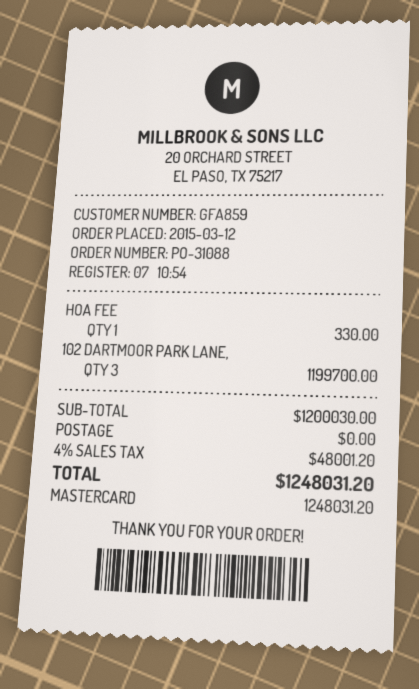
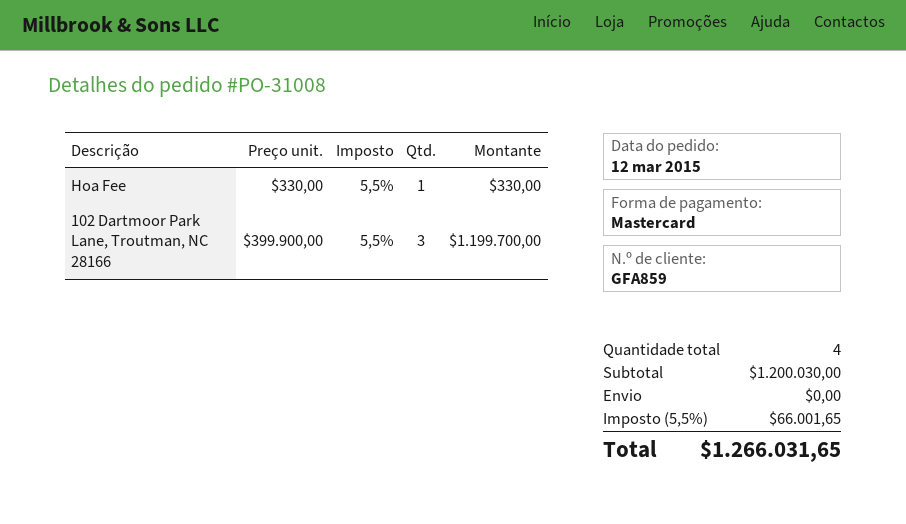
order number: PO-31088 -> PO-31008
tax: 4% = 48001.20 -> 5.5% = 66001.65
total: 1248031.20 -> 1266031.65

